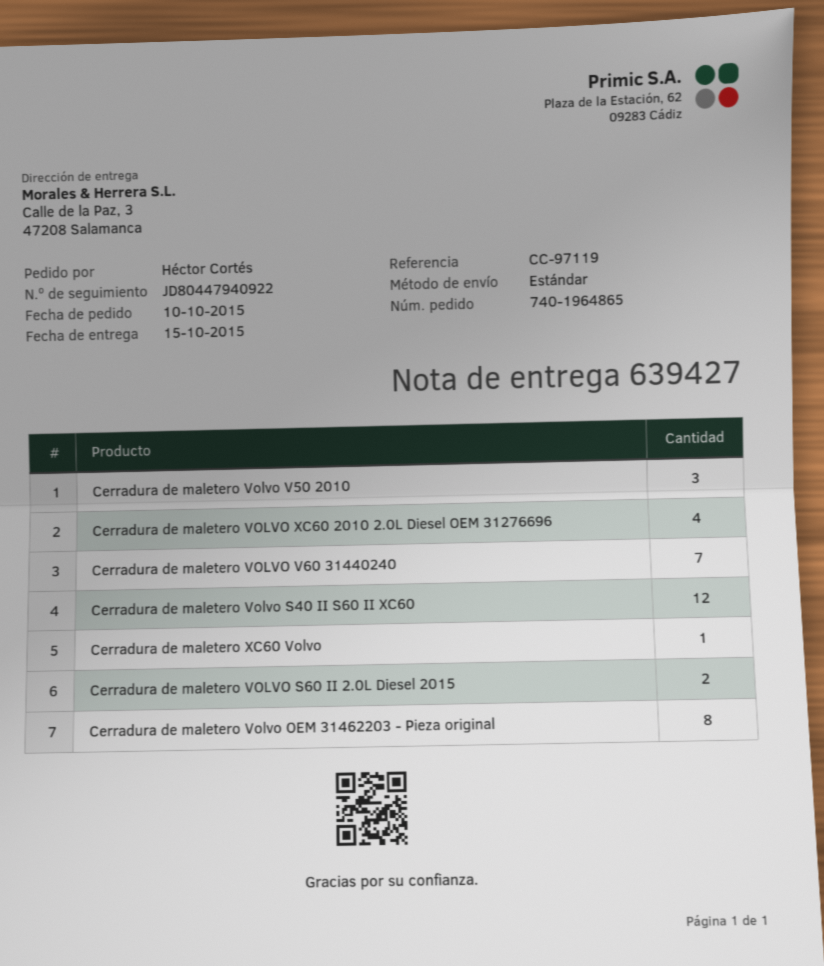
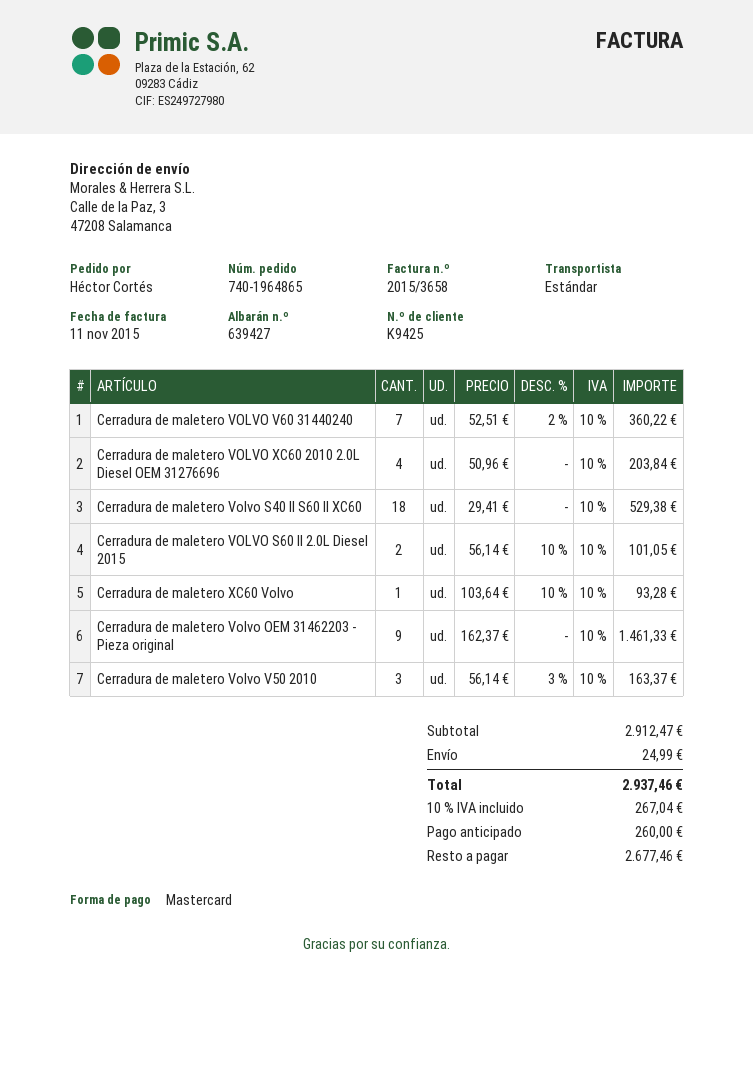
Cerradura de maletero Volvo S40 II S60 II XC60: 12 -> 18
Cerradura de maletero Volvo OEM 31462203 - Pieza original: 8 -> 9

